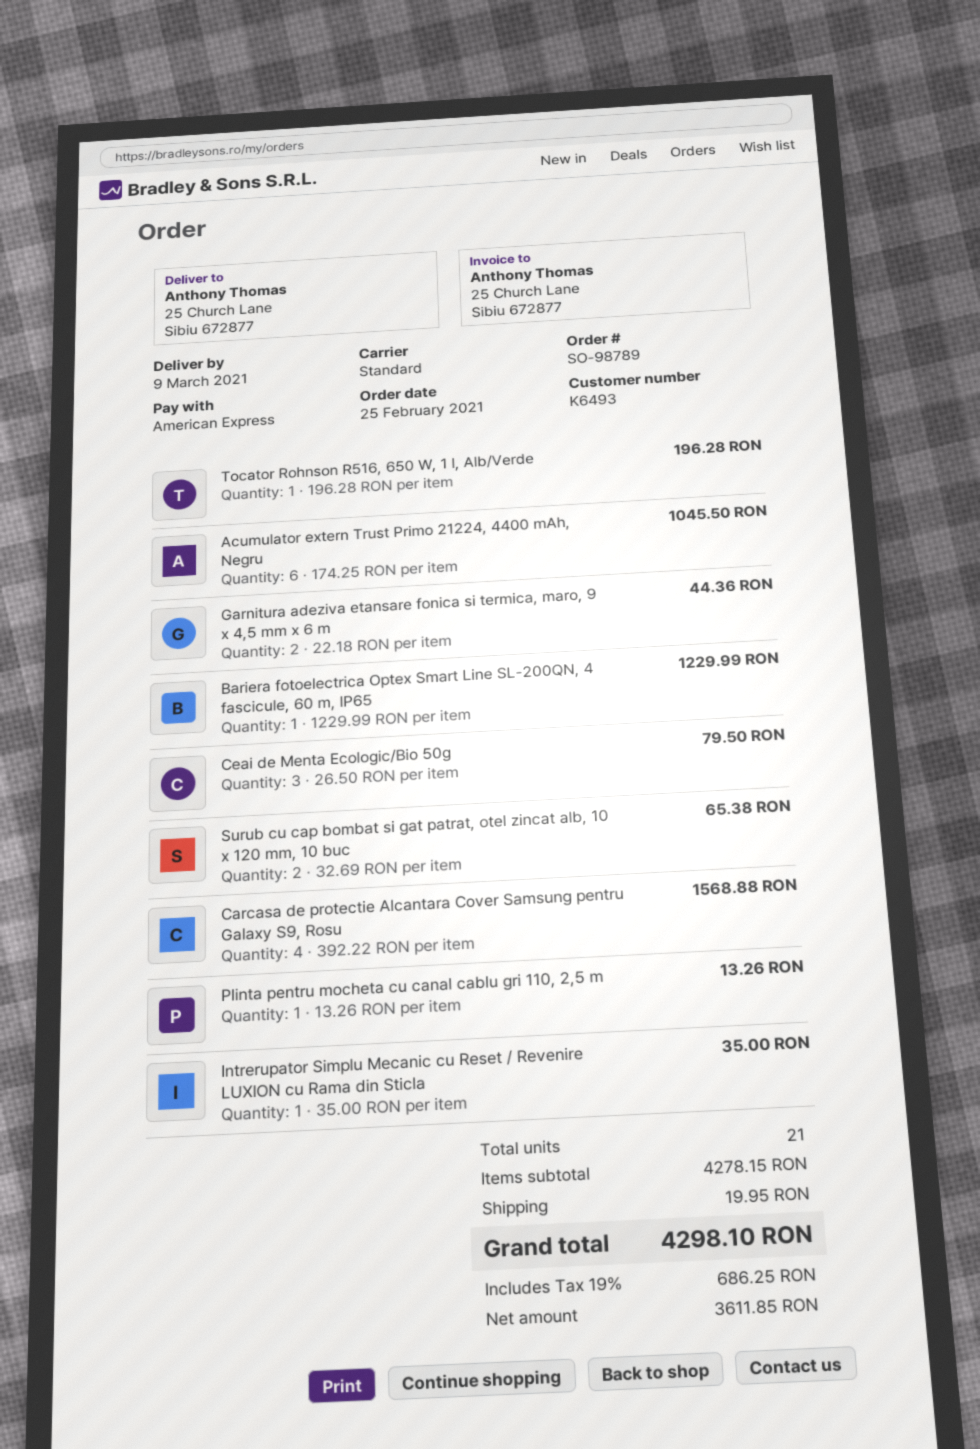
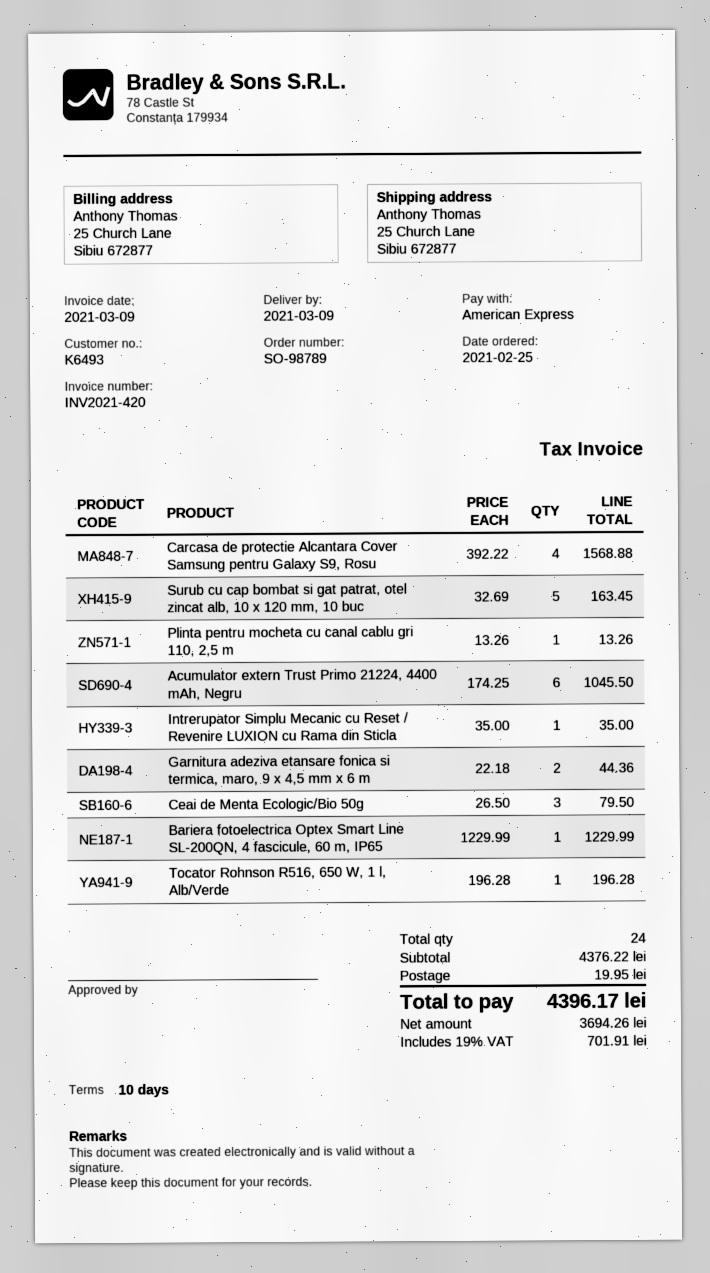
Surub cu cap bombat si gat patrat, otel zincat alb, 10 x 120 mm, 10 buc: 2 x 32.69 = 65.38 -> 5 x 32.69 = 163.45
total quantity: 21 -> 24
subtotal: 4278.15 -> 4376.22
net: 3611.85 -> 3694.26
tax: 19% = 686.25 -> 19% = 701.91
total: 4298.10 -> 4396.17

